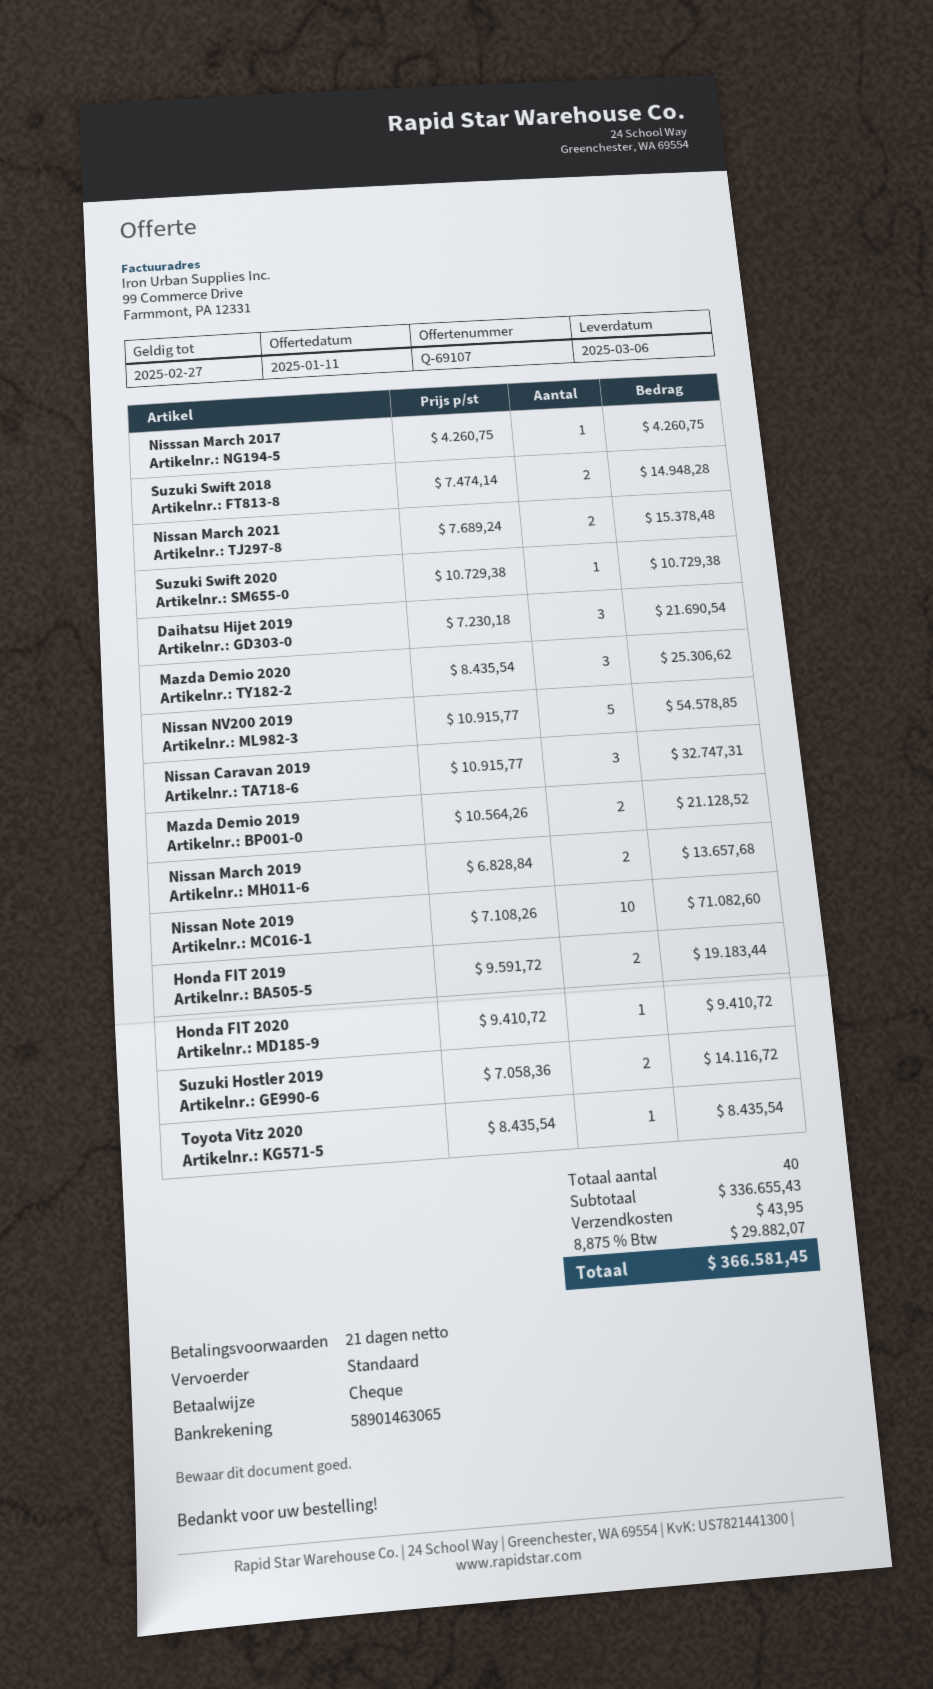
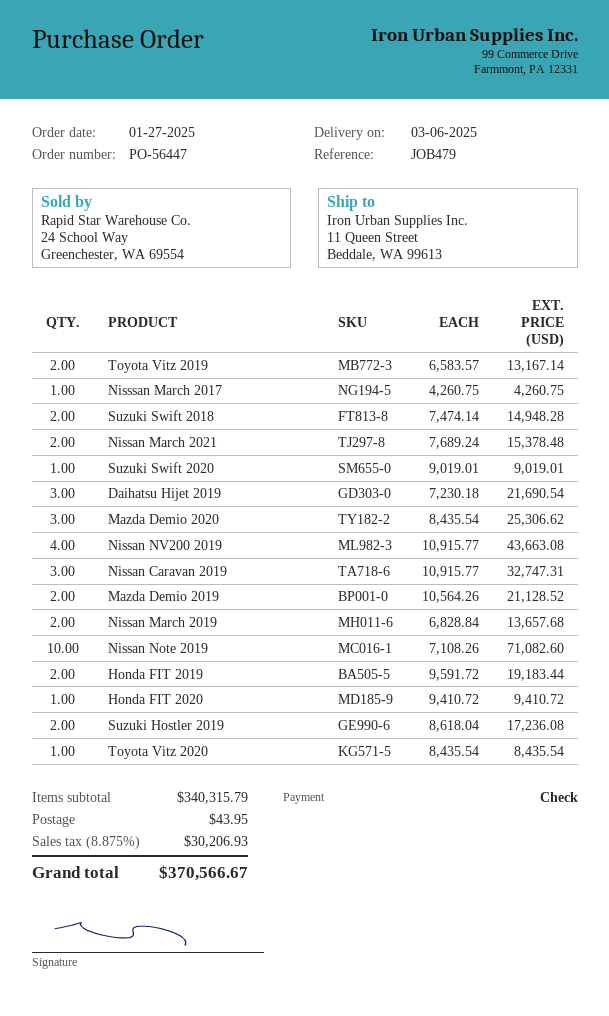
Suzuki Swift 2020: 1 x 10729.38 = 10729.38 -> 1 x 9019.01 = 9019.01
Nissan NV200 2019: 5 x 10915.77 = 54578.85 -> 4 x 10915.77 = 43663.08
Suzuki Hostler 2019: 2 x 7058.36 = 14116.72 -> 2 x 8618.04 = 17236.08
Toyota Vitz 2019: none -> 2 x 6583.57 = 13167.14
subtotal: 336655.43 -> 340315.79
tax: 8.875% = 29882.07 -> 8.875% = 30206.93
total: 366581.45 -> 370566.67

